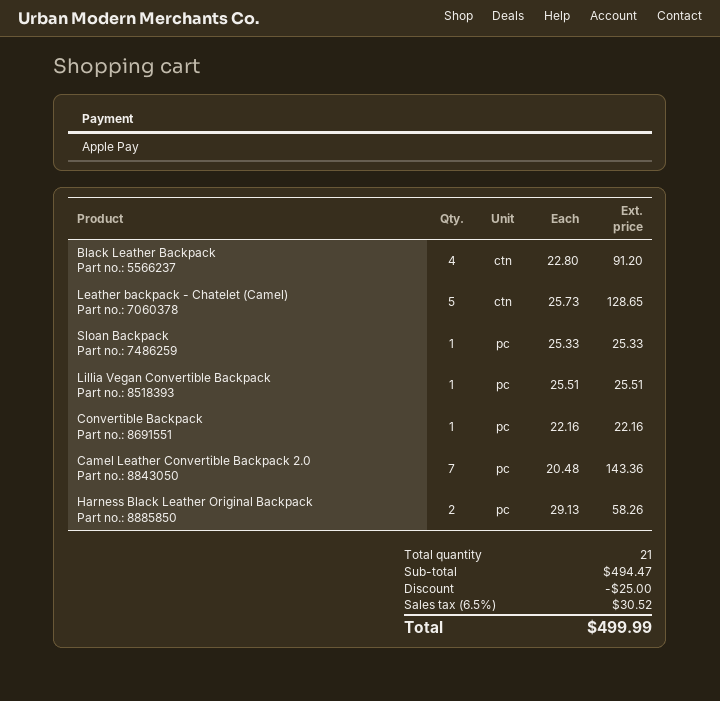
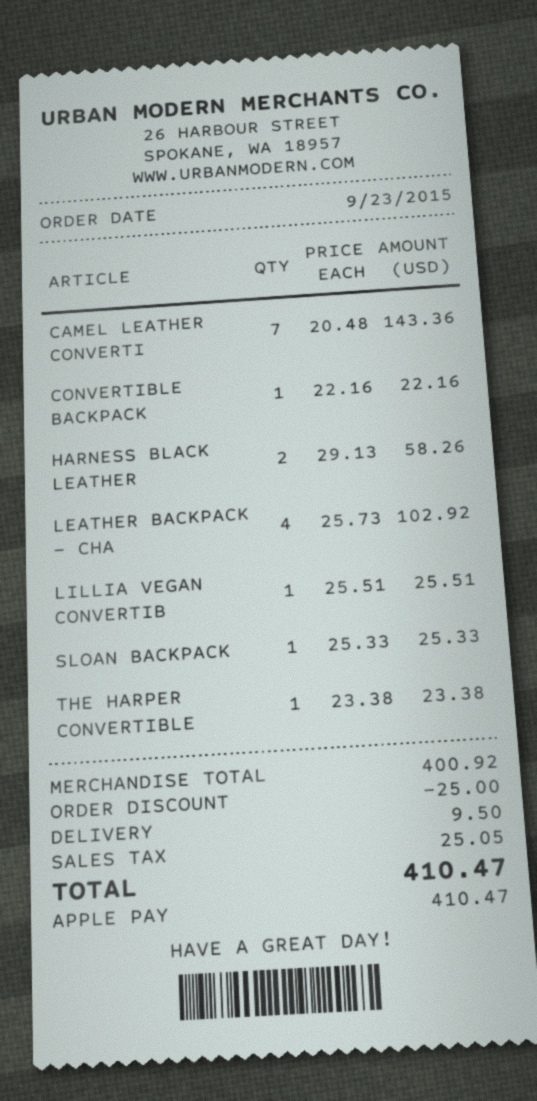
Black Leather Backpack: 4 x 22.80 = 91.20 -> none
Leather backpack - Chatelet (Camel): 5 x 25.73 = 128.65 -> 4 x 25.73 = 102.92
THE HARPER CONVERTIBLE: none -> 1 x 23.38 = 23.38
subtotal: 494.47 -> 400.92
shipping: none -> 9.50
tax: 30.52 -> 25.05
total: 499.99 -> 410.47

